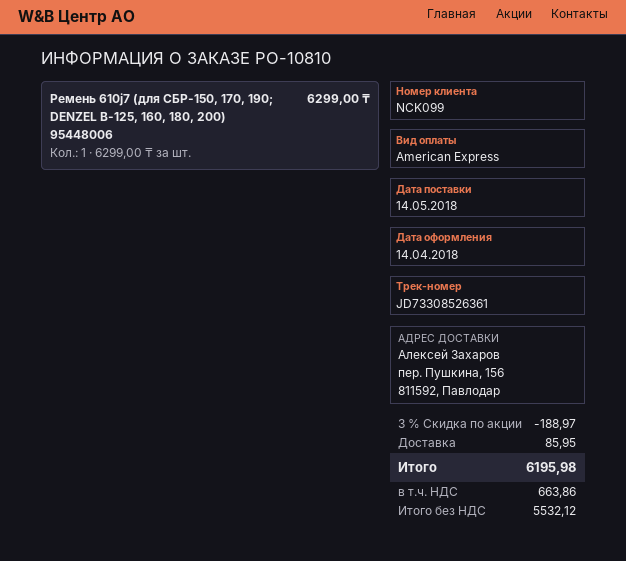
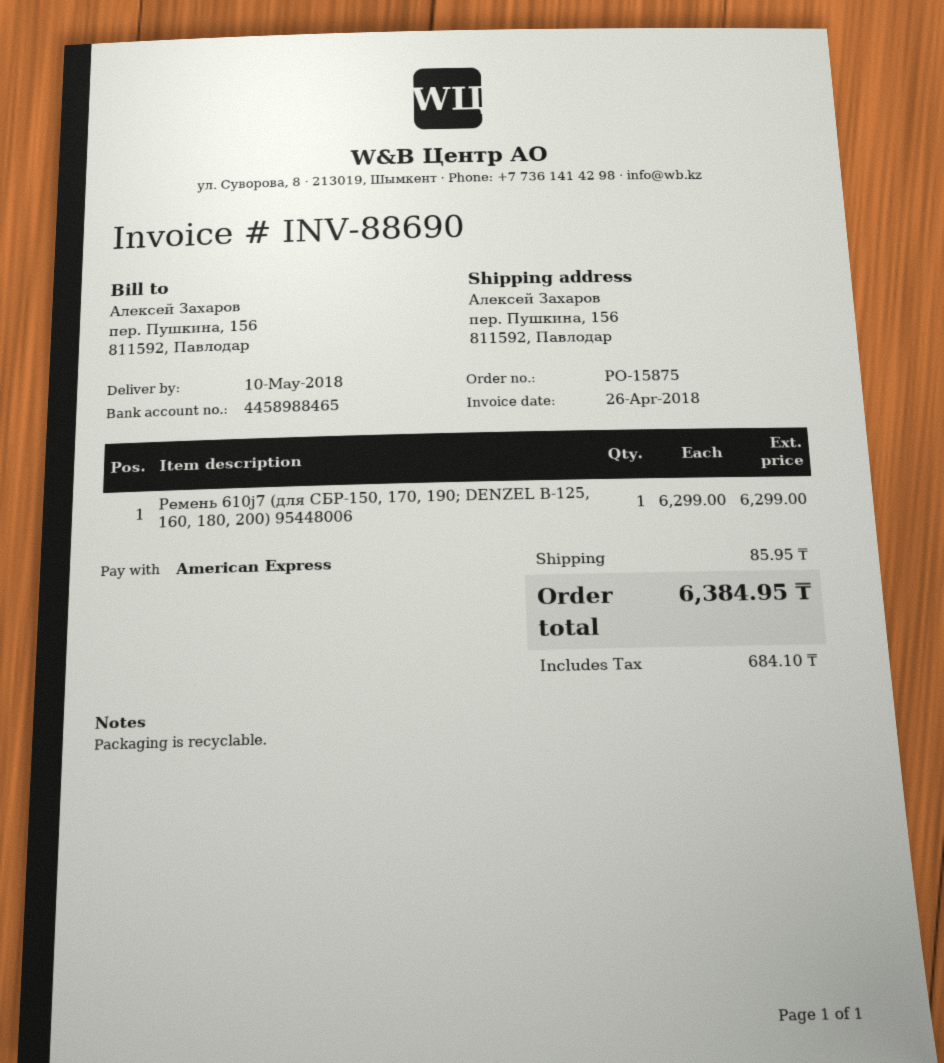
order number: PO-10810 -> PO-15875
delivery date: 2018-05-14 -> 2018-05-10
discount: 3% = 188.97 -> none
tax: 663.86 -> 684.10
total: 6195.98 -> 6384.95

